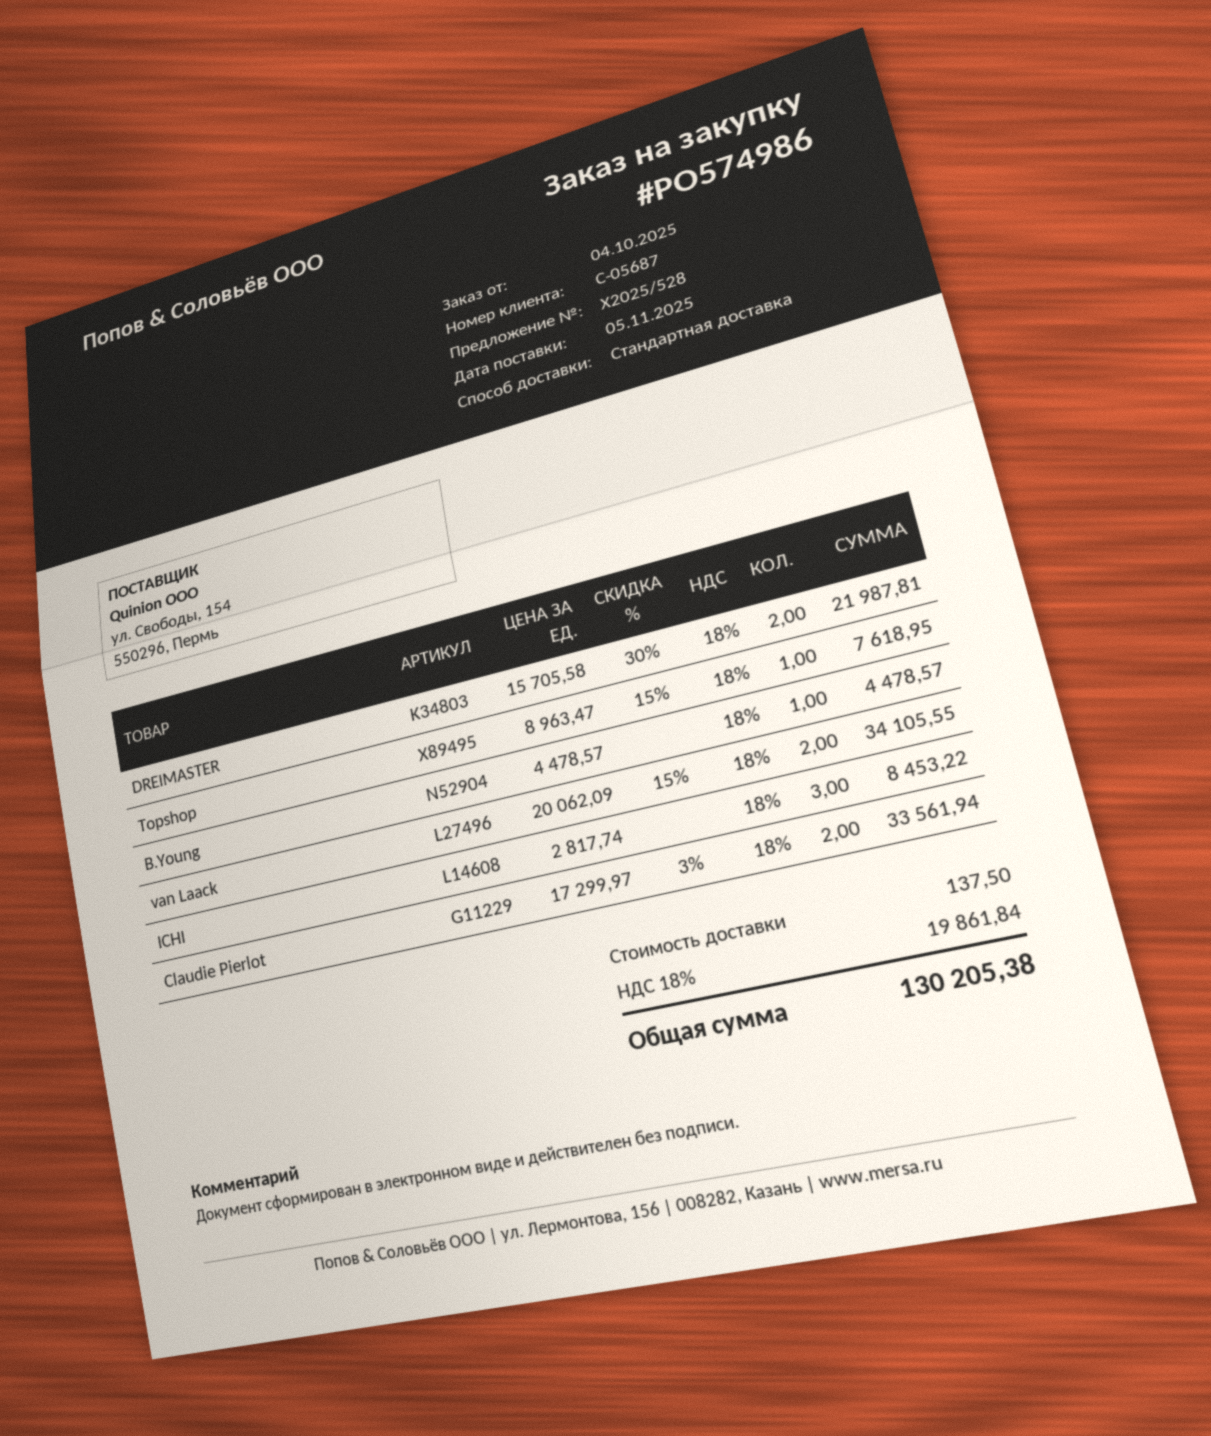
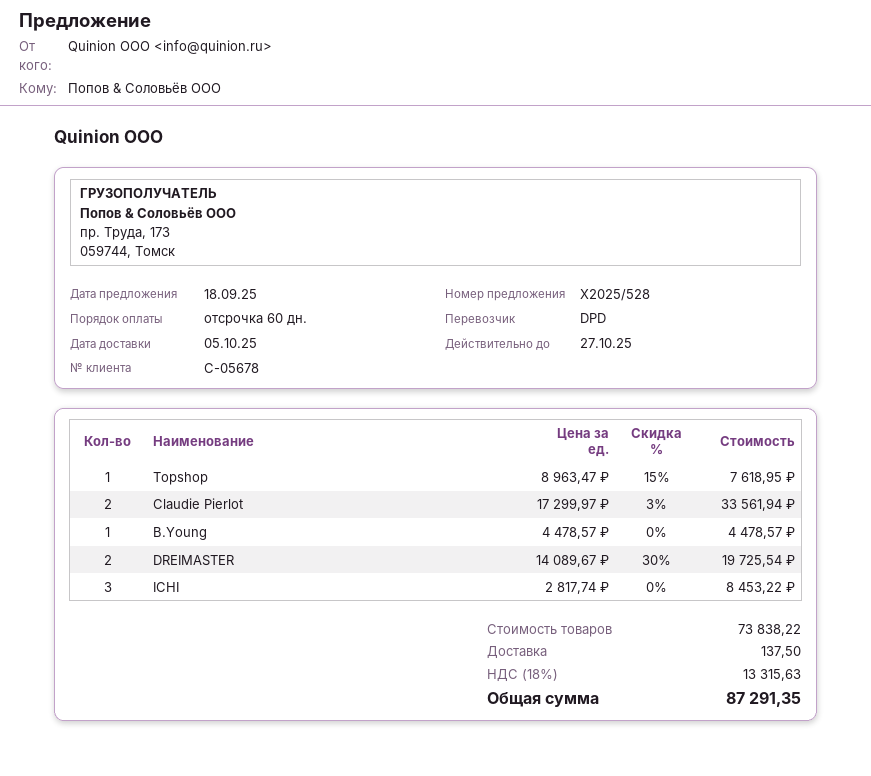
delivery date: 2025-11-05 -> 2025-10-05
customer number: C-05687 -> C-05678
shipping method: standard -> DPD
DREIMASTER: 2 x 15705.58 - 30% = 21987.81 -> 2 x 14089.67 - 30% = 19725.54
van Laack: 2 x 20062.09 - 15% = 34105.55 -> none
tax: 18% = 19861.84 -> 18% = 13315.63
total: 130205.38 -> 87291.35

